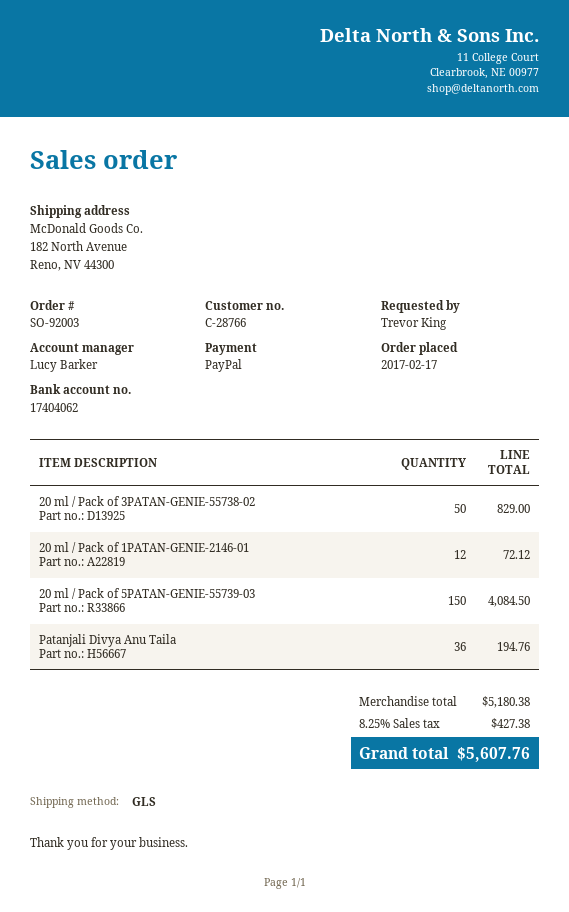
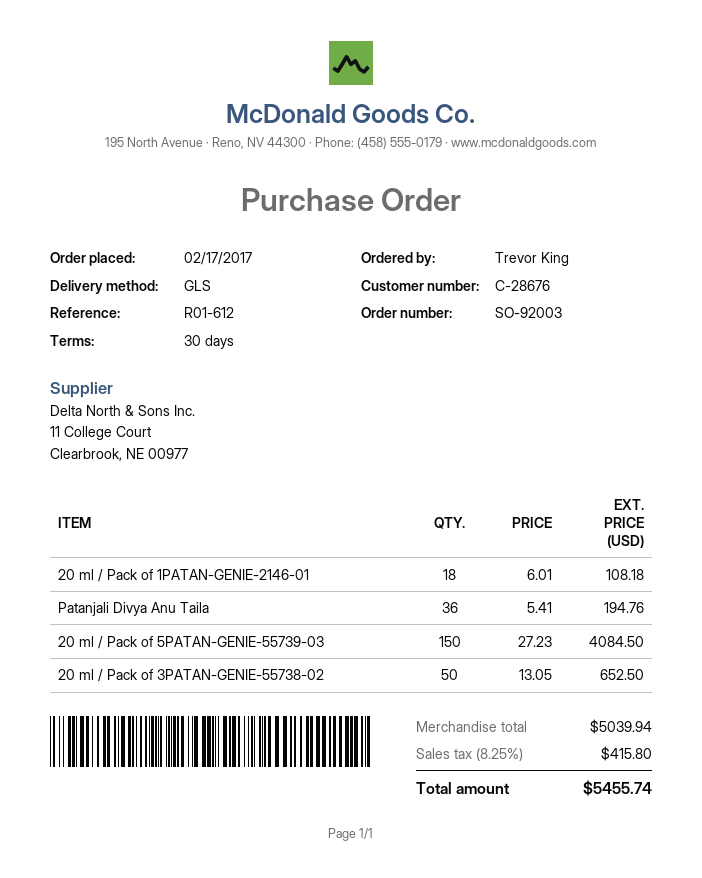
customer number: C-28766 -> C-28676
20 ml / Pack of 3PATAN-GENIE-55738-02: 50 for 829.00 -> 50 for 652.50
20 ml / Pack of 1PATAN-GENIE-2146-01: 12 for 72.12 -> 18 for 108.18
subtotal: 5180.38 -> 5039.94
tax: 8.25% = 427.38 -> 8.25% = 415.80
total: 5607.76 -> 5455.74

